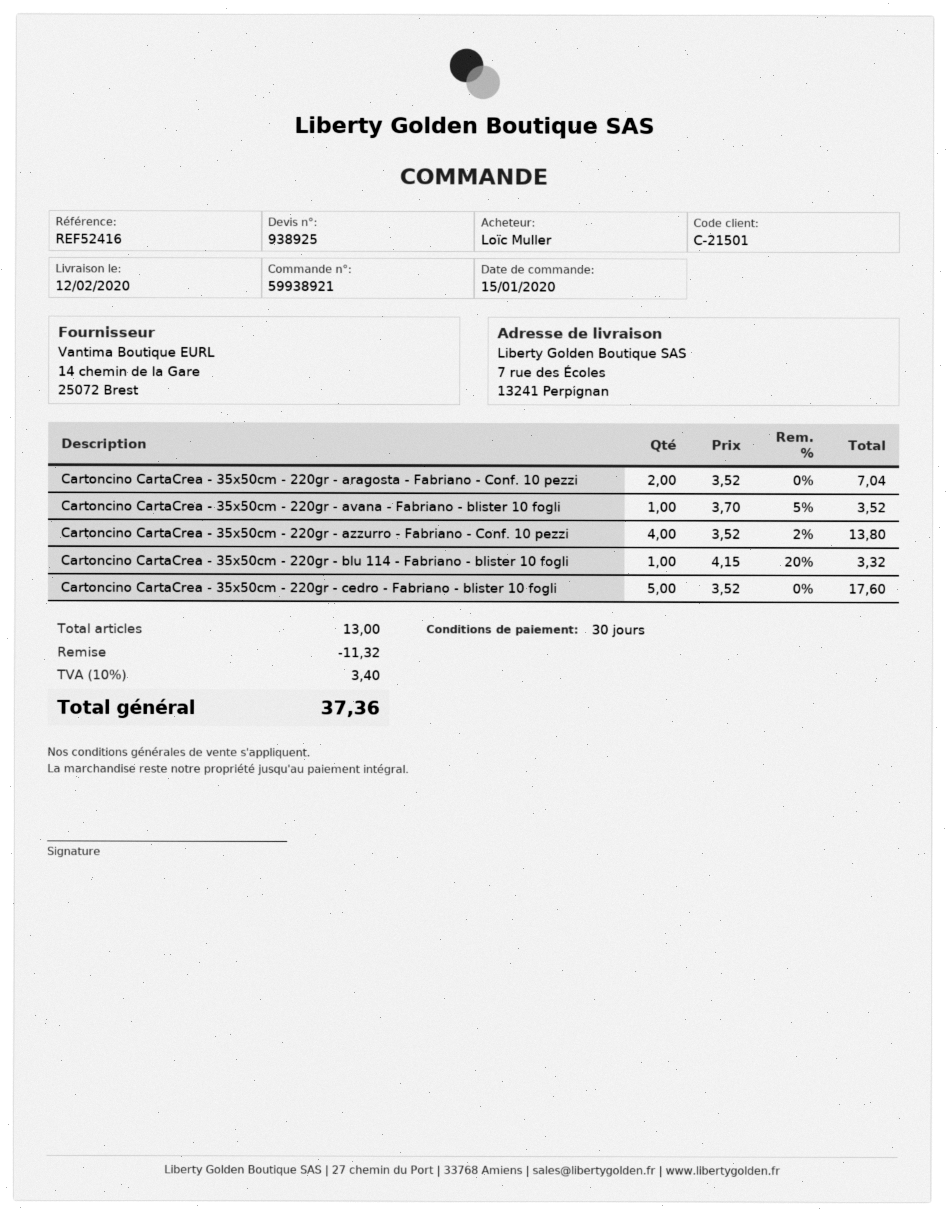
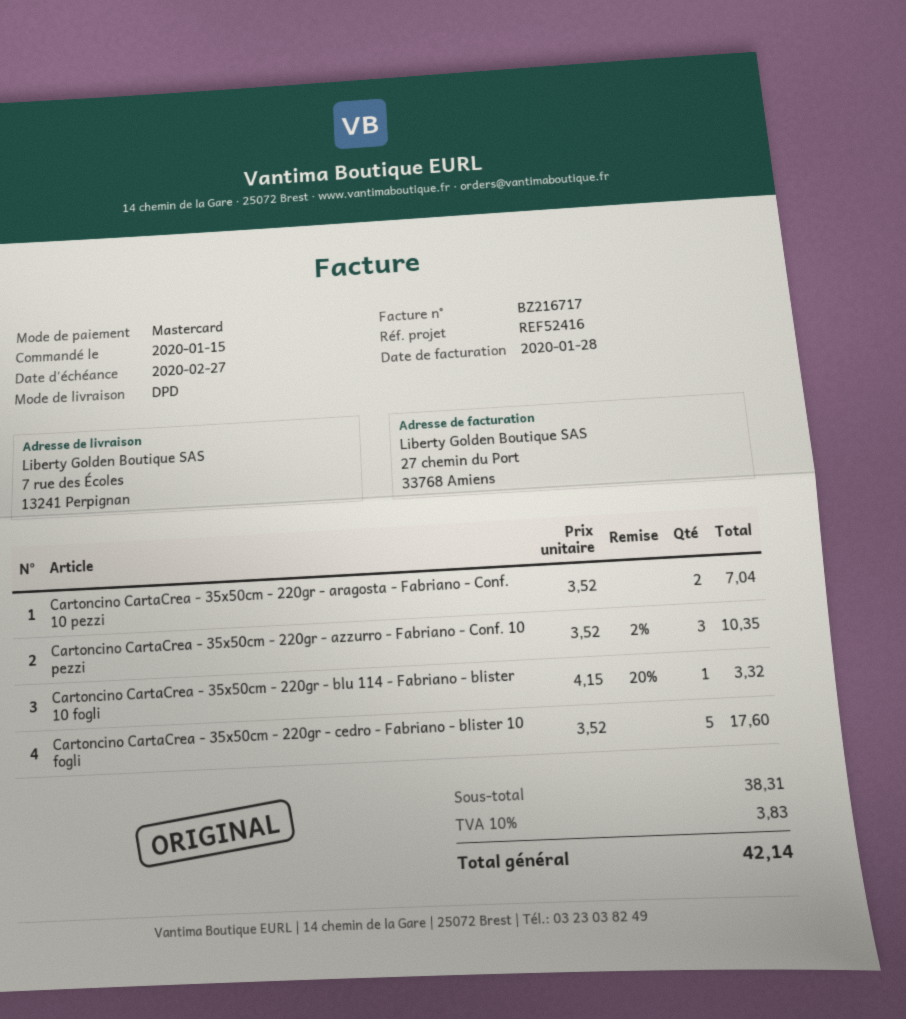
Cartoncino CartaCrea - 35x50cm - 220gr - avana - Fabriano - blister 10 fogli: 1 x 3.70 - 5% = 3.52 -> none
Cartoncino CartaCrea - 35x50cm - 220gr - azzurro - Fabriano - Conf. 10 pezzi: 4 x 3.52 - 2% = 13.80 -> 3 x 3.52 - 2% = 10.35
discount: 11.32 -> none
tax: 10% = 3.40 -> 10% = 3.83
total: 37.36 -> 42.14

